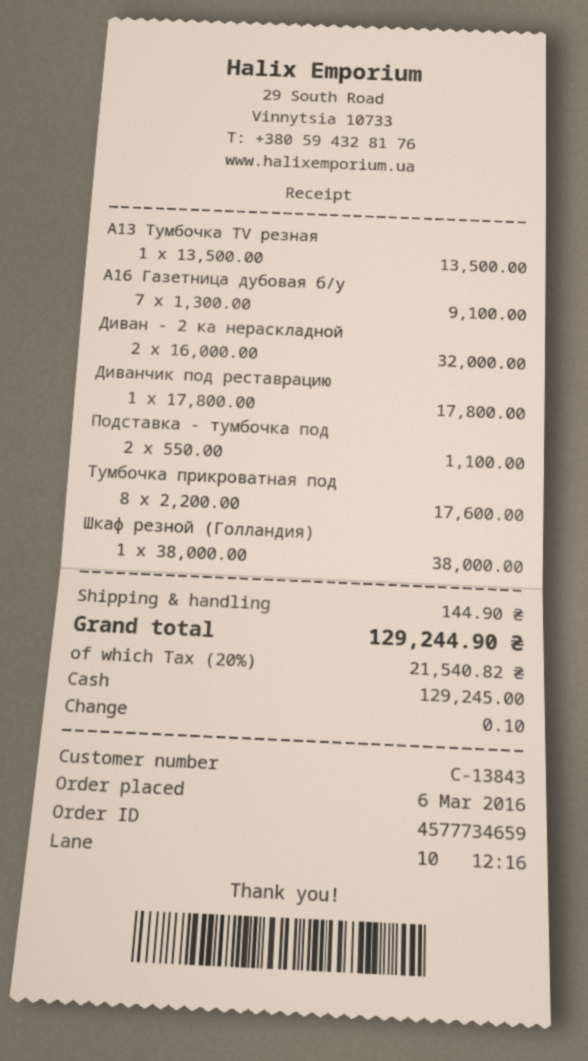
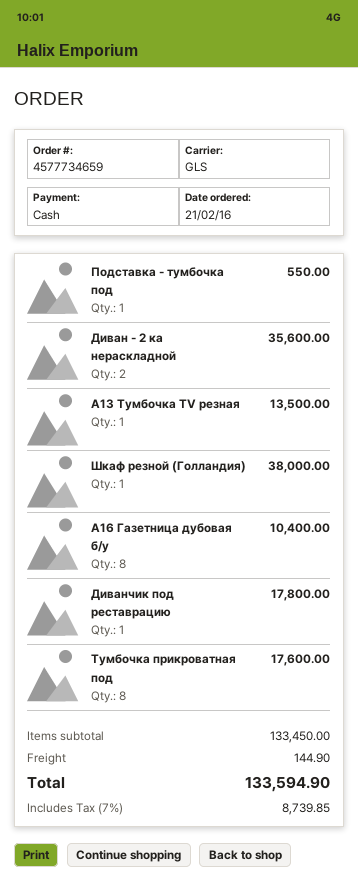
order date: 2016-03-06 -> 2016-02-21
А16 Газетница дубовая б/у: 7 for 9100.00 -> 8 for 10400.00
Диван - 2 ка нераскладной: 2 for 32000.00 -> 2 for 35600.00
Подставка - тумбочка под: 2 for 1100.00 -> 1 for 550.00
tax: 20% = 21540.82 -> 7% = 8739.85
total: 129244.90 -> 133594.90

